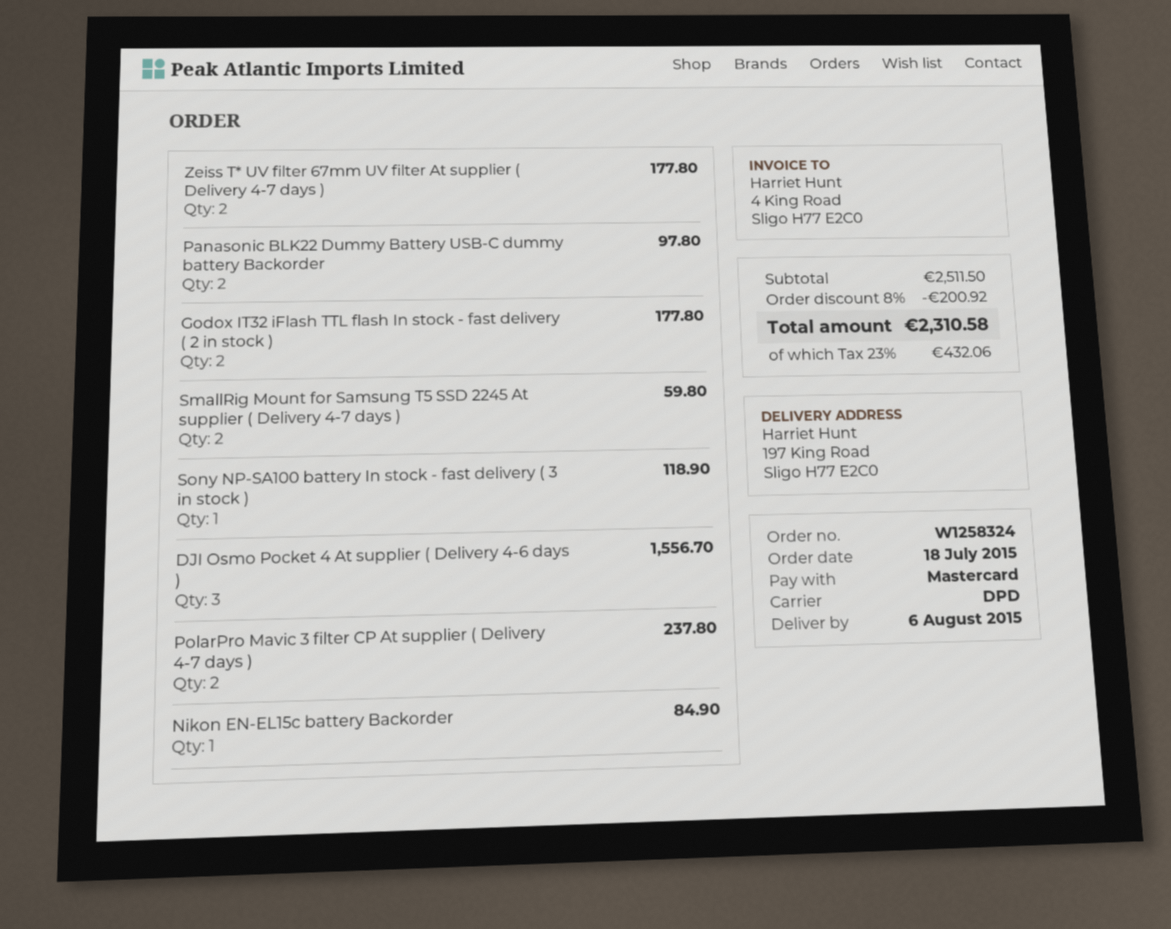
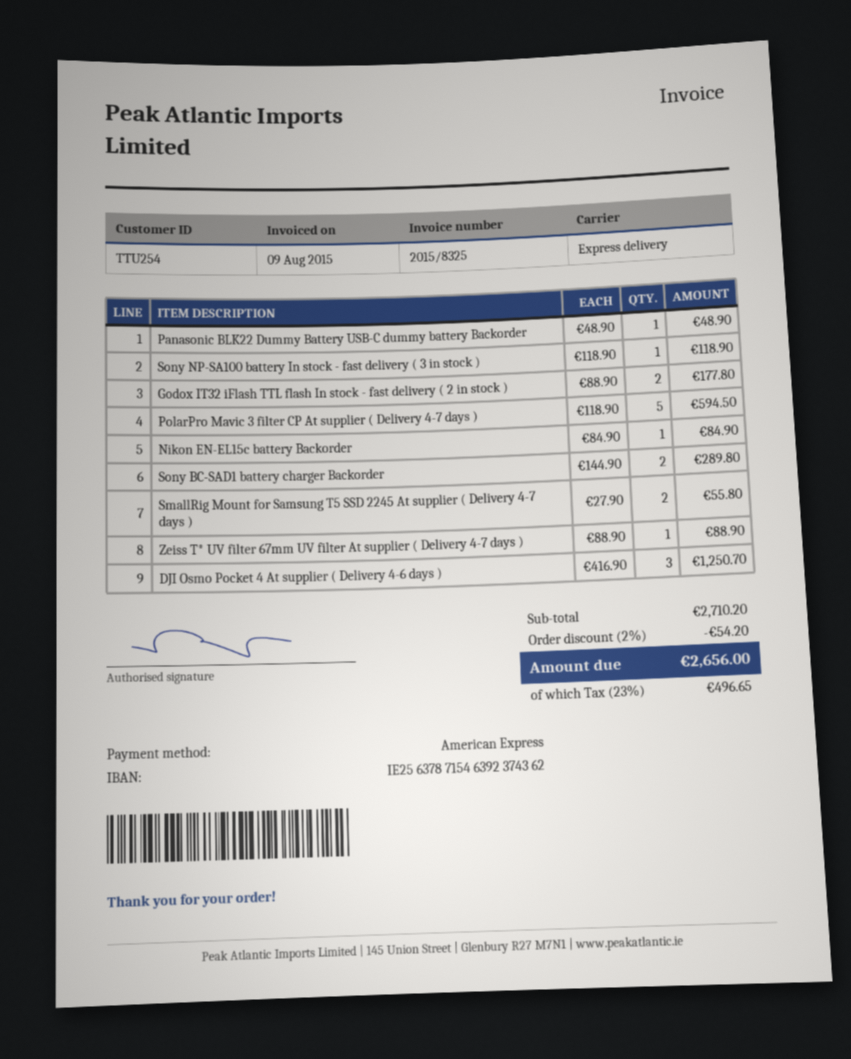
payment method: Mastercard -> American Express
shipping method: DPD -> express
Zeiss T* UV filter 67mm UV filter At supplier ( Delivery 4-7 days ): 2 for 177.80 -> 1 for 88.90
Panasonic BLK22 Dummy Battery USB-C dummy battery Backorder: 2 for 97.80 -> 1 for 48.90
SmallRig Mount for Samsung T5 SSD 2245 At supplier ( Delivery 4-7 days ): 2 for 59.80 -> 2 for 55.80
DJI Osmo Pocket 4 At supplier ( Delivery 4-6 days ): 3 for 1556.70 -> 3 for 1250.70
PolarPro Mavic 3 filter CP At supplier ( Delivery 4-7 days ): 2 for 237.80 -> 5 for 594.50
Sony BC-SAD1 battery charger Backorder: none -> 2 for 289.80
subtotal: 2511.50 -> 2710.20
discount: 8% = 200.92 -> 2% = 54.20
tax: 23% = 432.06 -> 23% = 496.65
total: 2310.58 -> 2656.00

